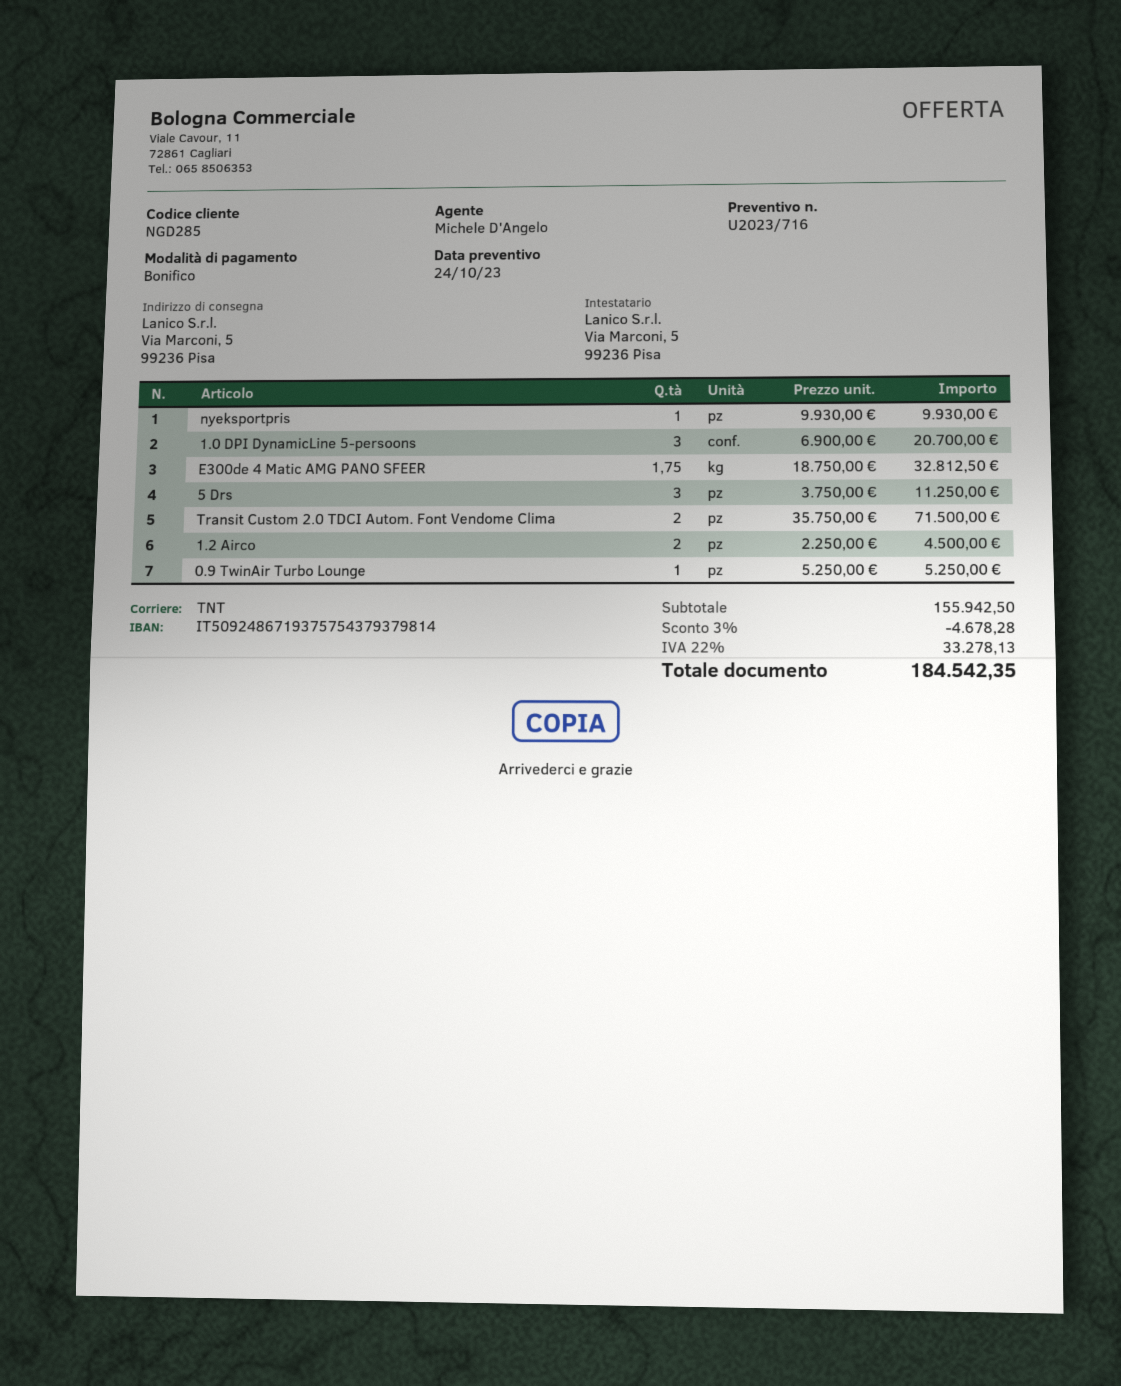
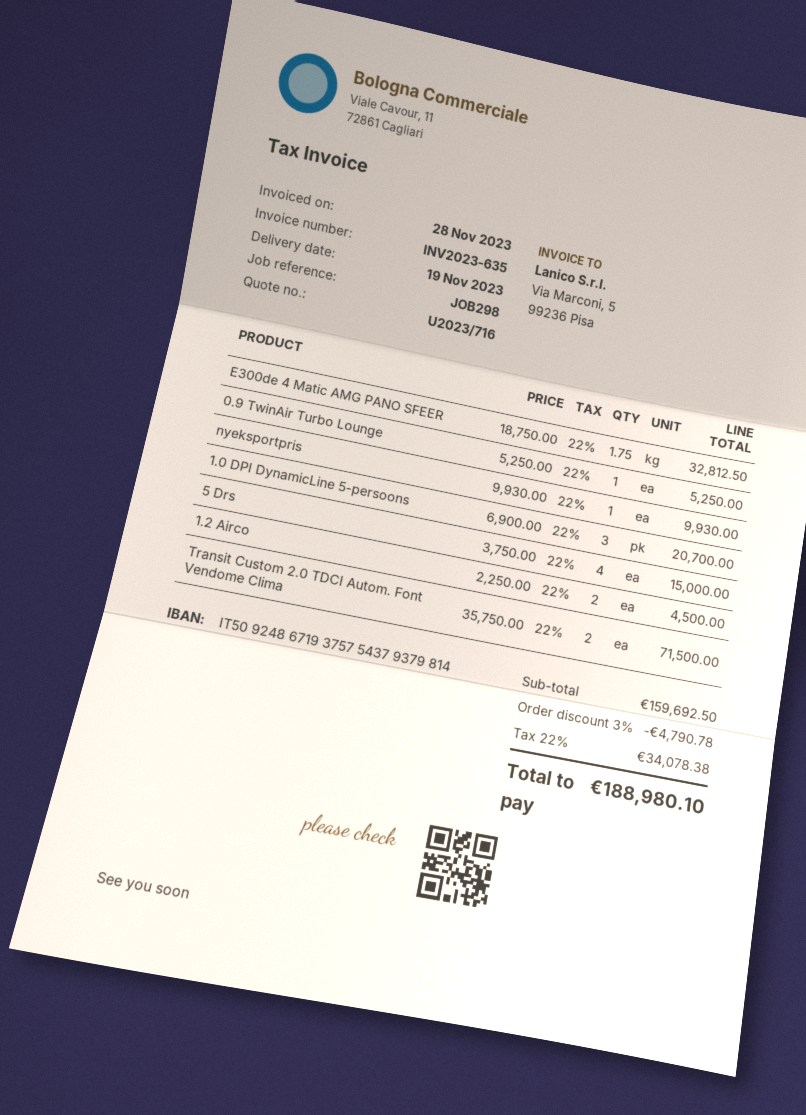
5 Drs: 3 x 3750.00 = 11250.00 -> 4 x 3750.00 = 15000.00
subtotal: 155942.50 -> 159692.50
discount: 3% = 4678.28 -> 3% = 4790.78
tax: 22% = 33278.13 -> 22% = 34078.38
total: 184542.35 -> 188980.10

